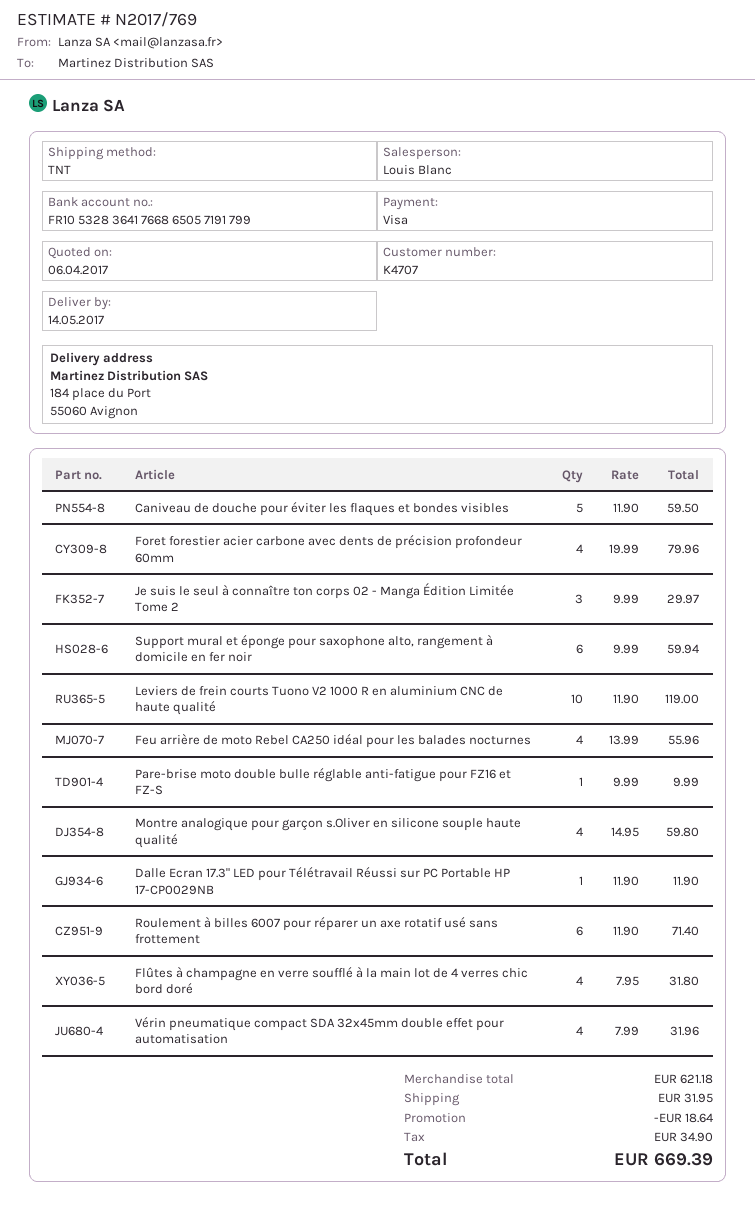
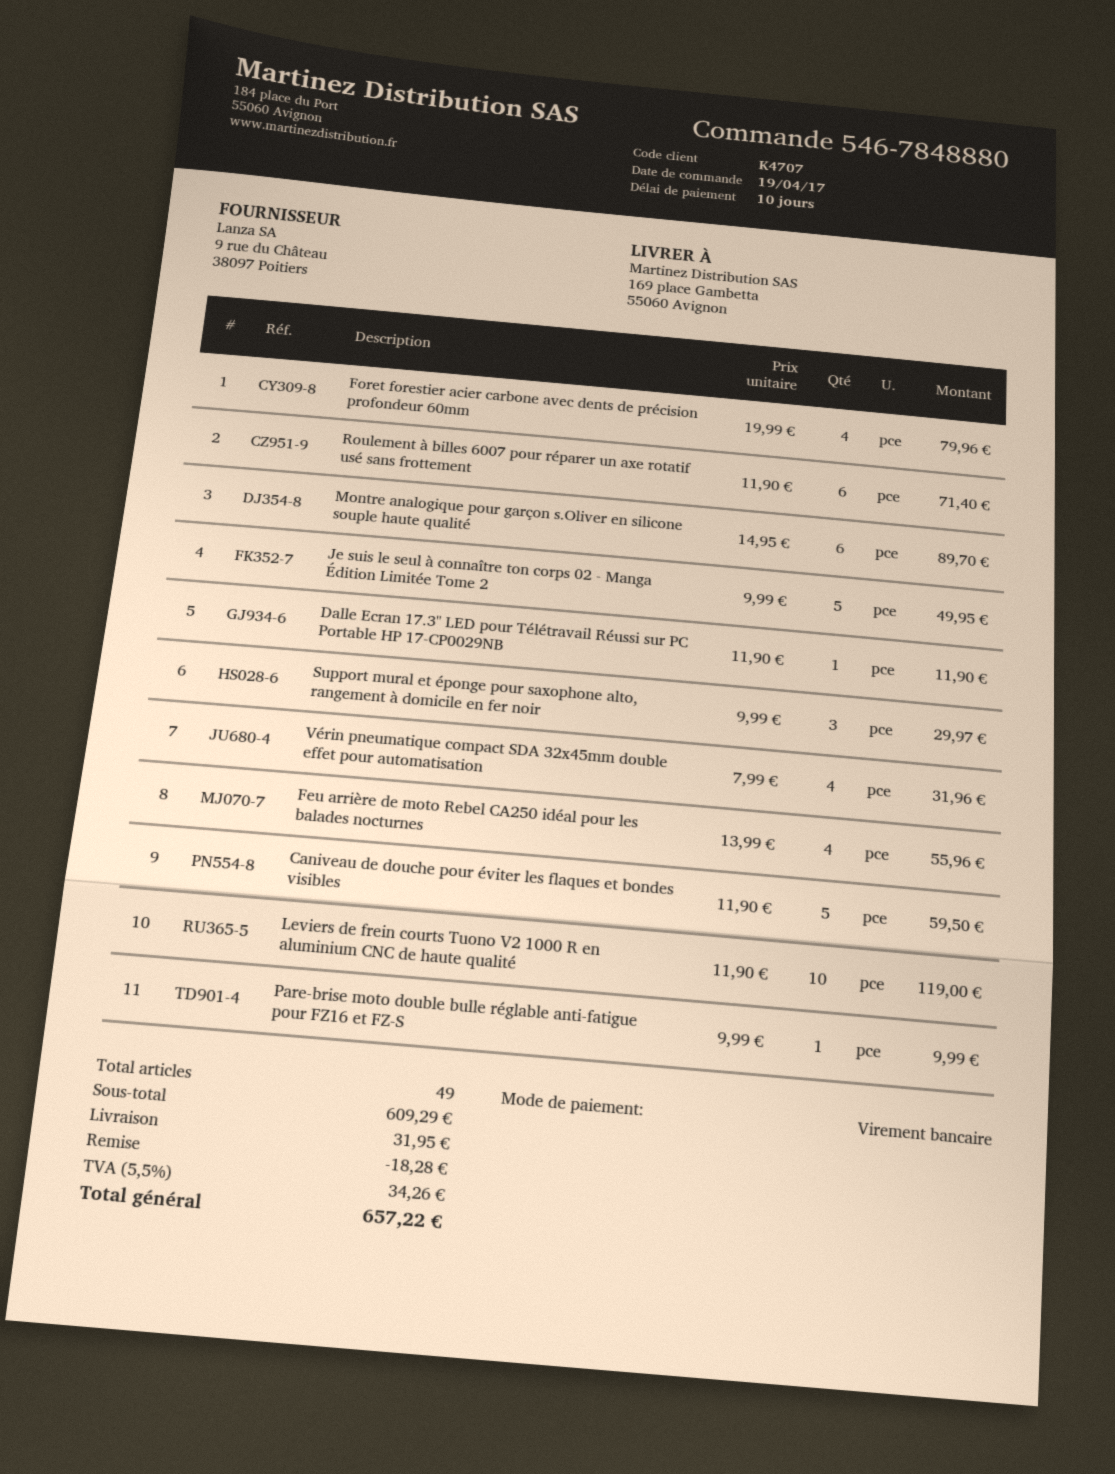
payment method: Visa -> bank transfer
ship to: 184 place du Port, 55060 Avignon -> 169 place Gambetta, 55060 Avignon
Je suis le seul à connaître ton corps 02 - Manga Édition Limitée Tome 2: 3 x 9.99 = 29.97 -> 5 x 9.99 = 49.95
Support mural et éponge pour saxophone alto, rangement à domicile en fer noir: 6 x 9.99 = 59.94 -> 3 x 9.99 = 29.97
Montre analogique pour garçon s.Oliver en silicone souple haute qualité: 4 x 14.95 = 59.80 -> 6 x 14.95 = 89.70
Flûtes à champagne en verre soufflé à la main lot de 4 verres chic bord doré: 4 x 7.95 = 31.80 -> none
subtotal: 621.18 -> 609.29
discount: 18.64 -> 18.28
tax: 34.90 -> 34.26
total: 669.39 -> 657.22

